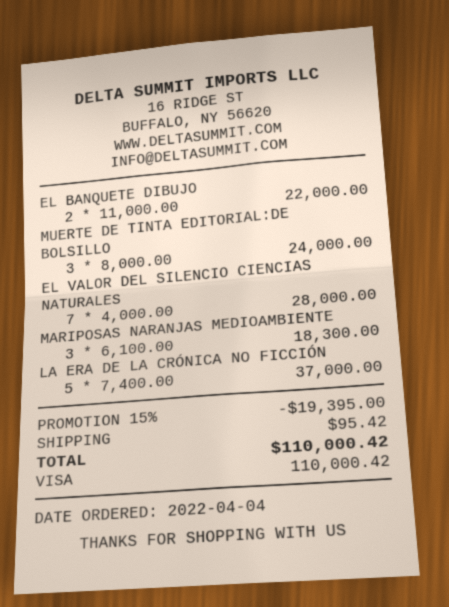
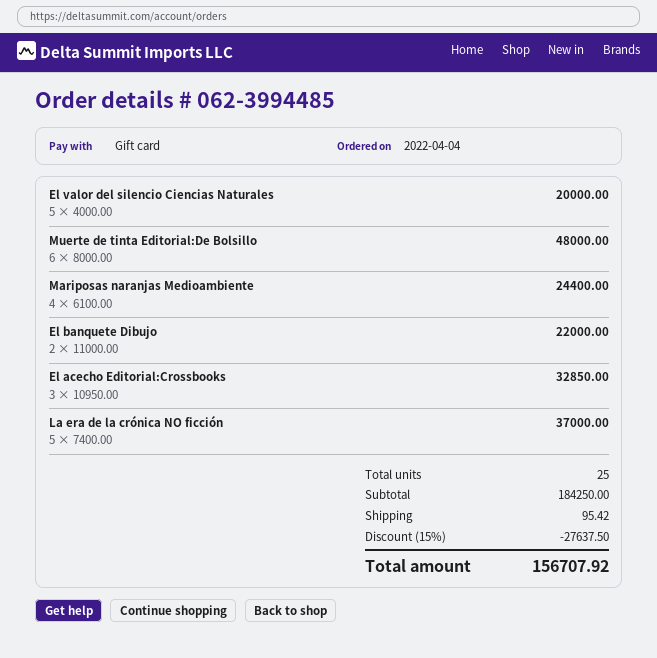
payment method: Visa -> gift card
MUERTE DE TINTA EDITORIAL:DE BOLSILLO: 3 x 8000.00 = 24000.00 -> 6 x 8000.00 = 48000.00
EL VALOR DEL SILENCIO CIENCIAS NATURALES: 7 x 4000.00 = 28000.00 -> 5 x 4000.00 = 20000.00
MARIPOSAS NARANJAS MEDIOAMBIENTE: 3 x 6100.00 = 18300.00 -> 4 x 6100.00 = 24400.00
El acecho Editorial:Crossbooks: none -> 3 x 10950.00 = 32850.00
discount: 15% = 19395.00 -> 15% = 27637.50
total: 110000.42 -> 156707.92

